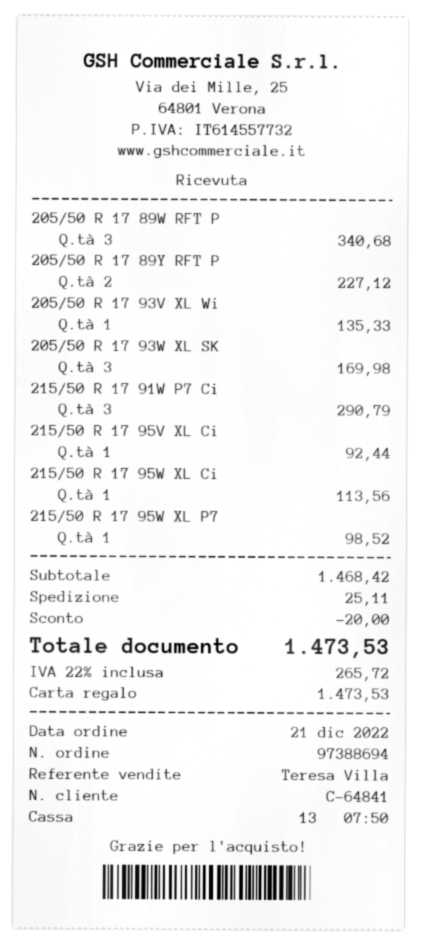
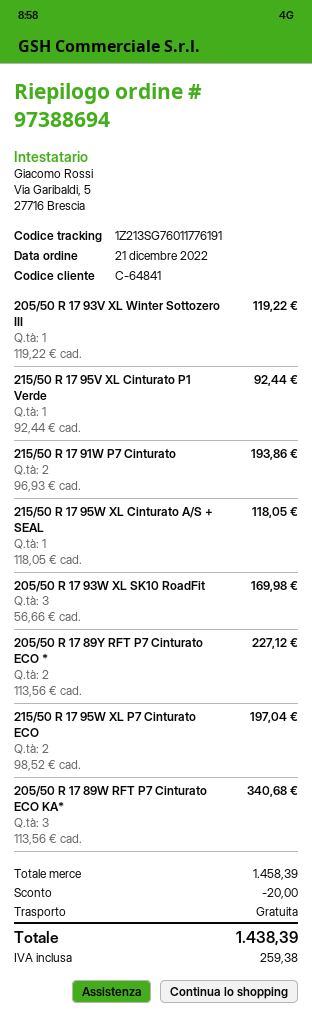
205/50 R 17 93V XL Wi: 1 for 135.33 -> 1 for 119.22
215/50 R 17 91W P7 Ci: 3 for 290.79 -> 2 for 193.86
215/50 R 17 95W XL Ci: 1 for 113.56 -> 1 for 118.05
215/50 R 17 95W XL P7: 1 for 98.52 -> 2 for 197.04
subtotal: 1468.42 -> 1458.39
shipping: 25.11 -> 0.00
tax: 265.72 -> 259.38
total: 1473.53 -> 1438.39

